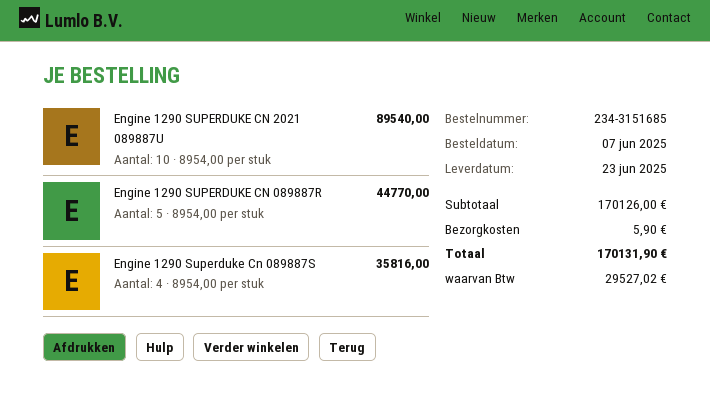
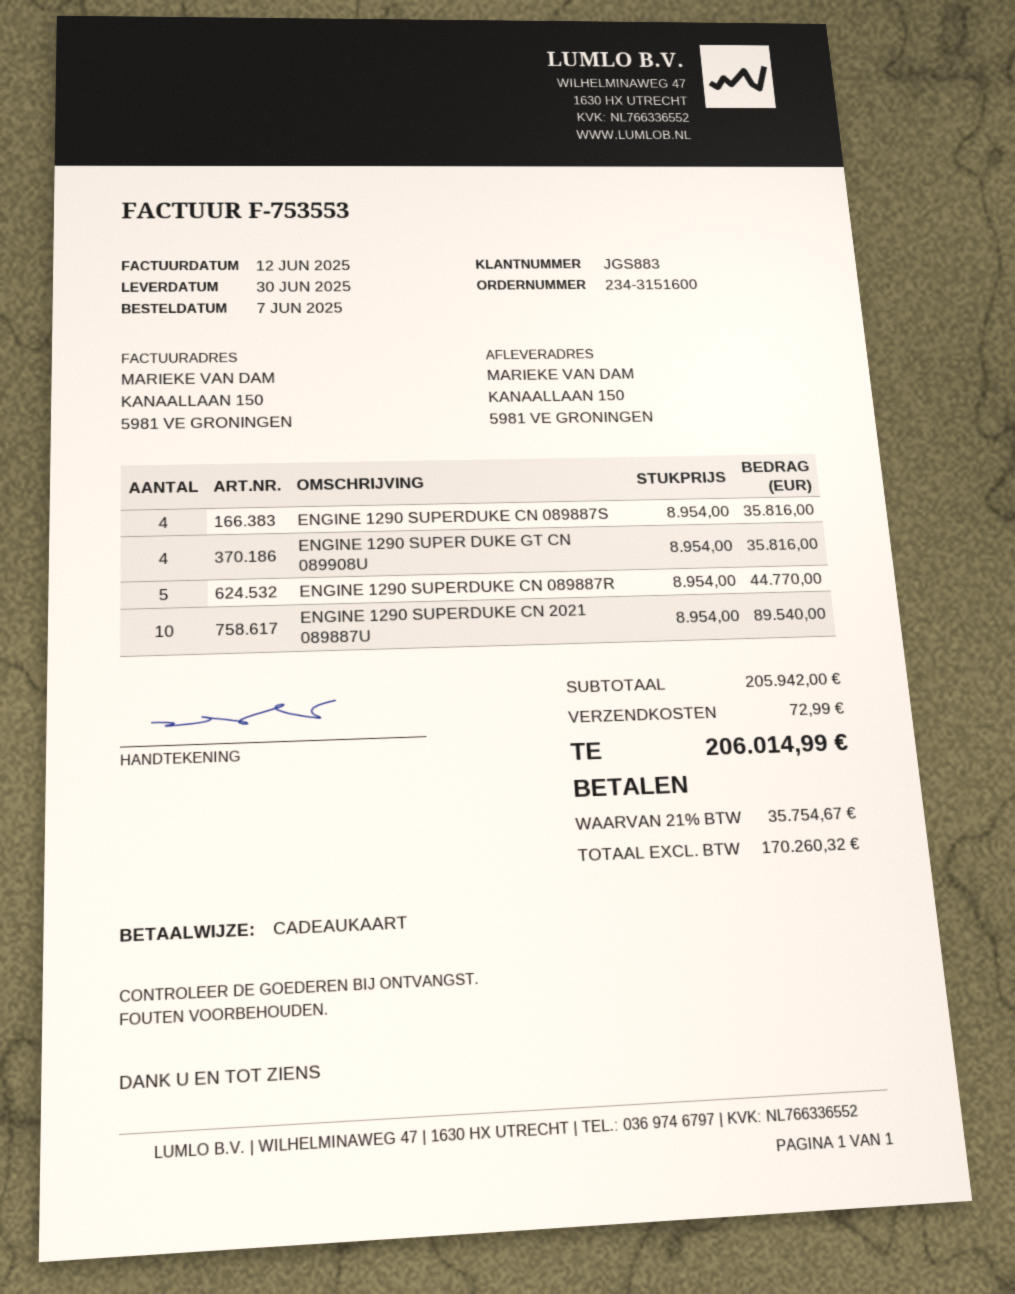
order number: 234-3151685 -> 234-3151600
delivery date: 2025-06-23 -> 2025-06-30
ENGINE 1290 SUPER DUKE GT CN 089908U: none -> 4 x 8954.00 = 35816.00
subtotal: 170126.00 -> 205942.00
shipping: 5.90 -> 72.99
tax: 29527.02 -> 35754.67
total: 170131.90 -> 206014.99

